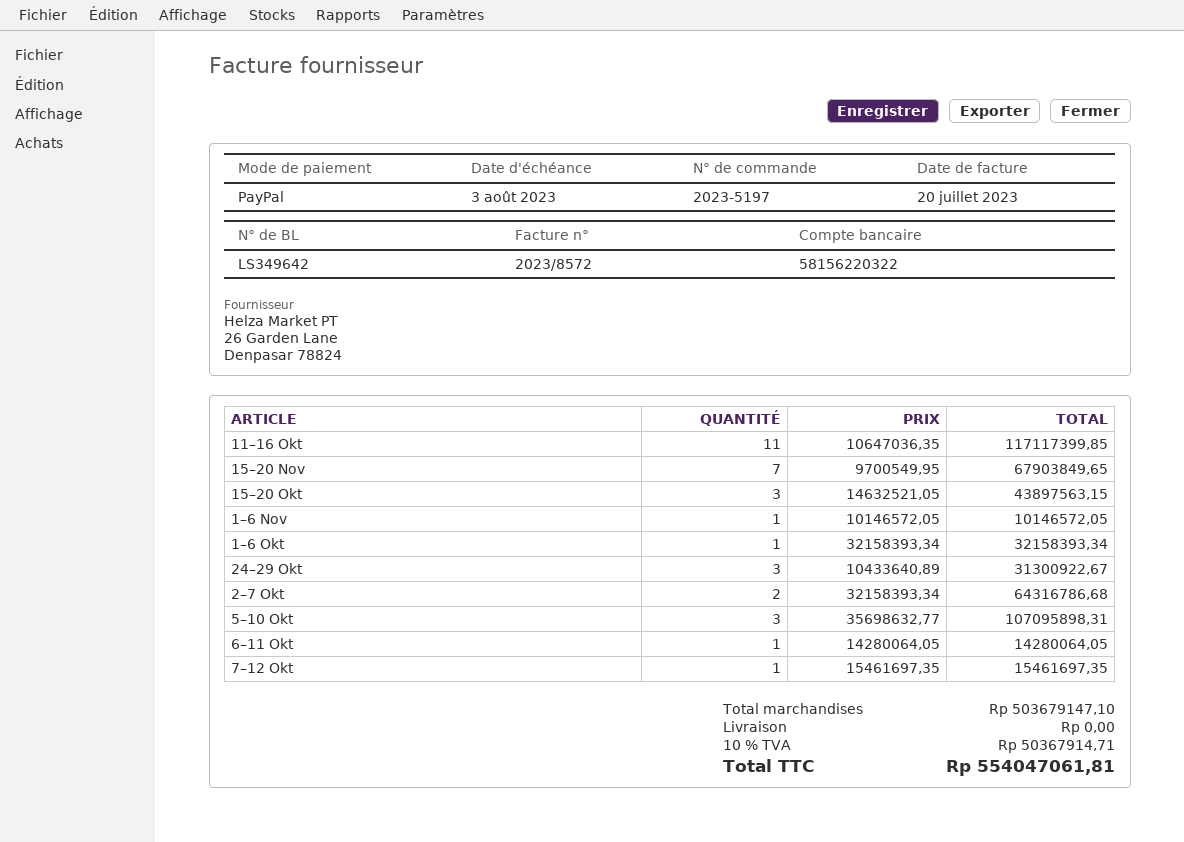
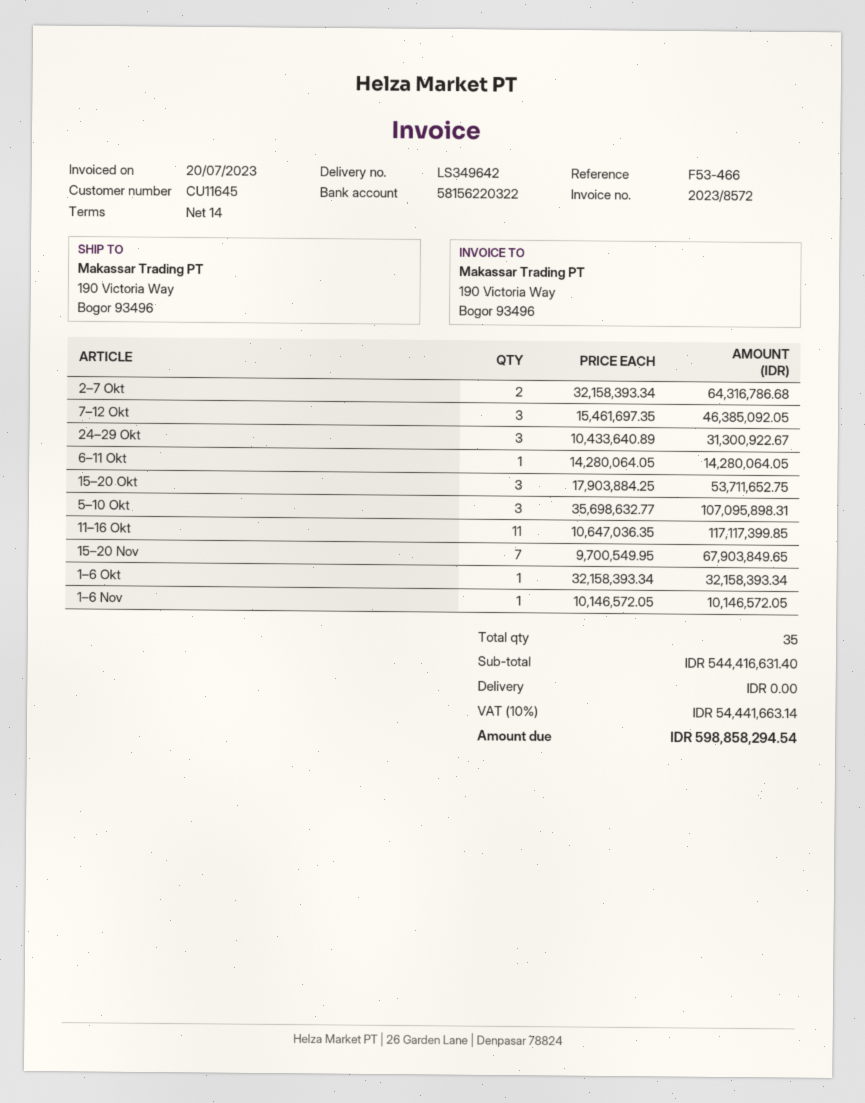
15–20 Okt: 3 x 14632521.05 = 43897563.15 -> 3 x 17903884.25 = 53711652.75
7–12 Okt: 1 x 15461697.35 = 15461697.35 -> 3 x 15461697.35 = 46385092.05
subtotal: 503679147.10 -> 544416631.40
tax: 10% = 50367914.71 -> 10% = 54441663.14
total: 554047061.81 -> 598858294.54

